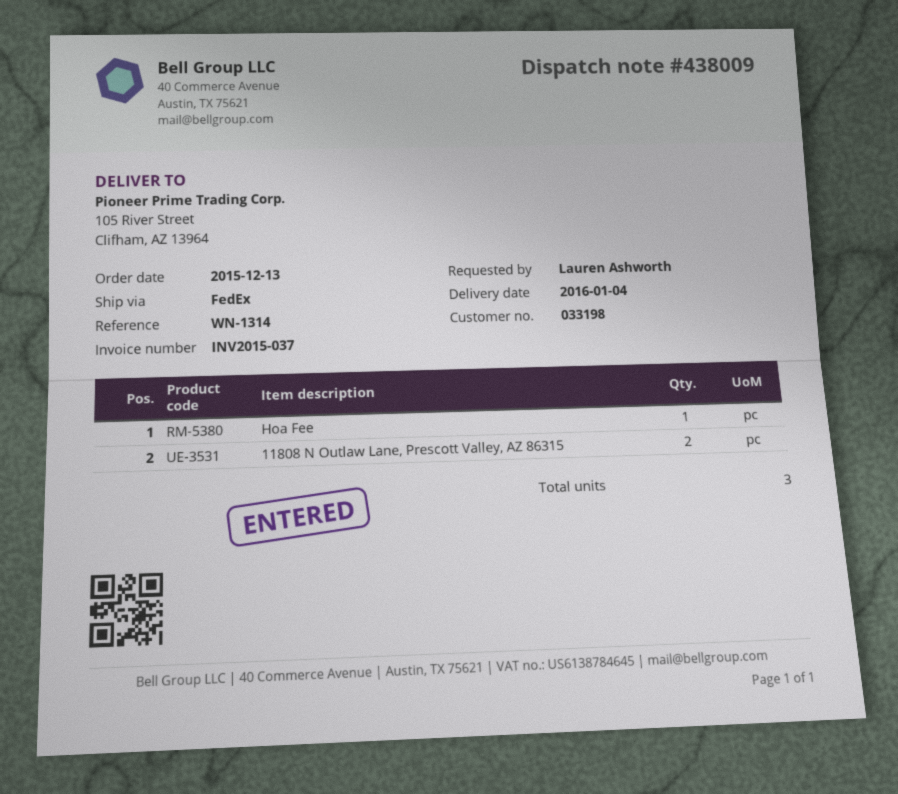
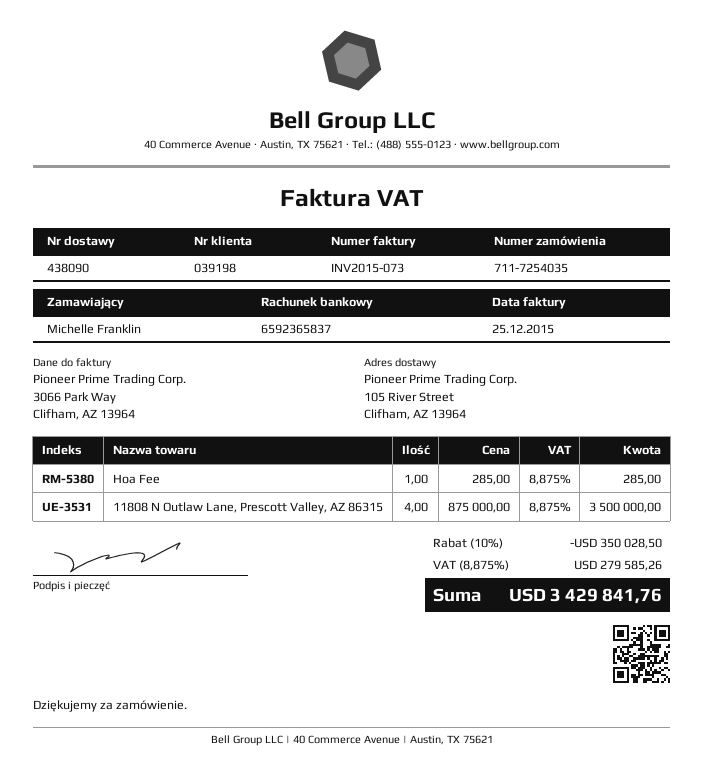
delivery note number: 438009 -> 438090
invoice number: INV2015-037 -> INV2015-073
customer number: 033198 -> 039198
ordered by: Lauren Ashworth -> Michelle Franklin
11808 N Outlaw Lane, Prescott Valley, AZ 86315: 2 -> 4

